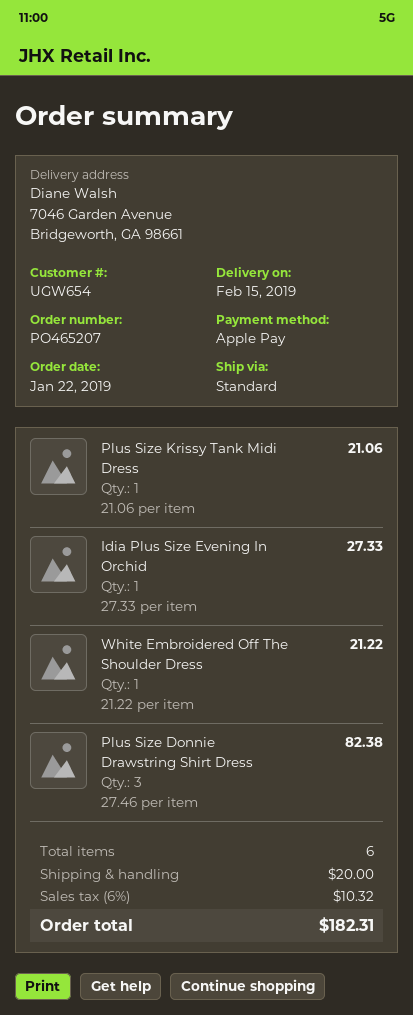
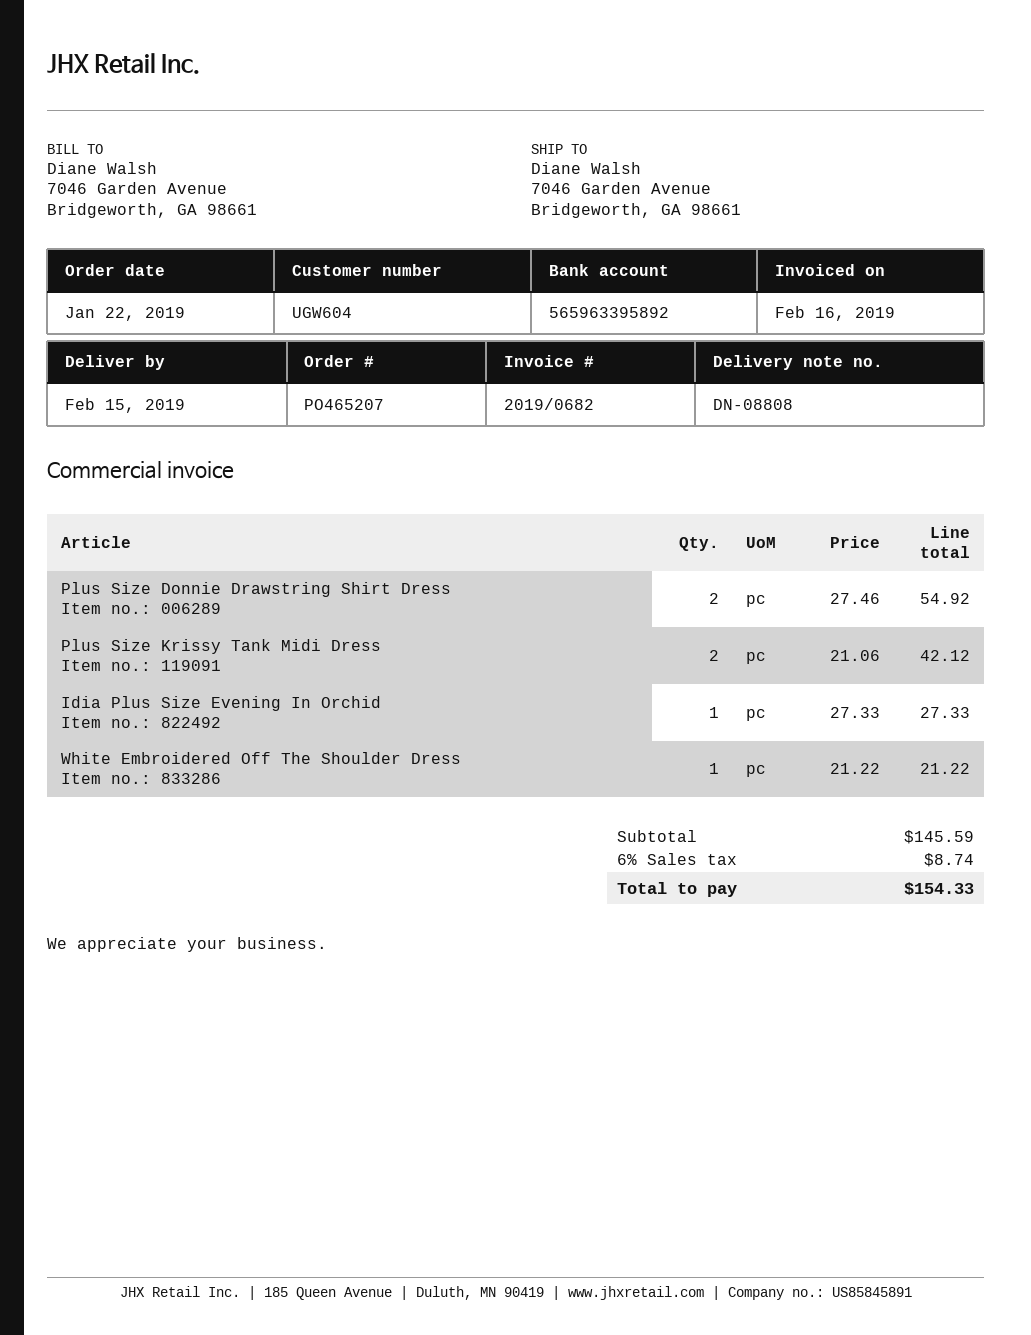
customer number: UGW654 -> UGW604
Plus Size Krissy Tank Midi Dress: 1 x 21.06 = 21.06 -> 2 x 21.06 = 42.12
Plus Size Donnie Drawstring Shirt Dress: 3 x 27.46 = 82.38 -> 2 x 27.46 = 54.92
shipping: 20.00 -> none
tax: 6% = 10.32 -> 6% = 8.74
total: 182.31 -> 154.33

